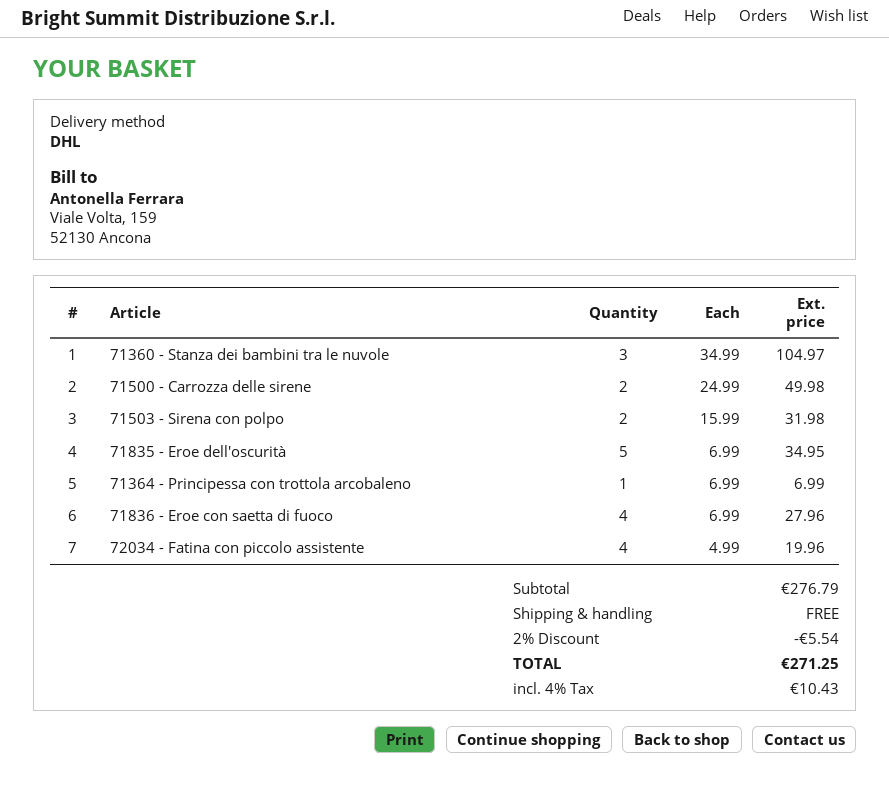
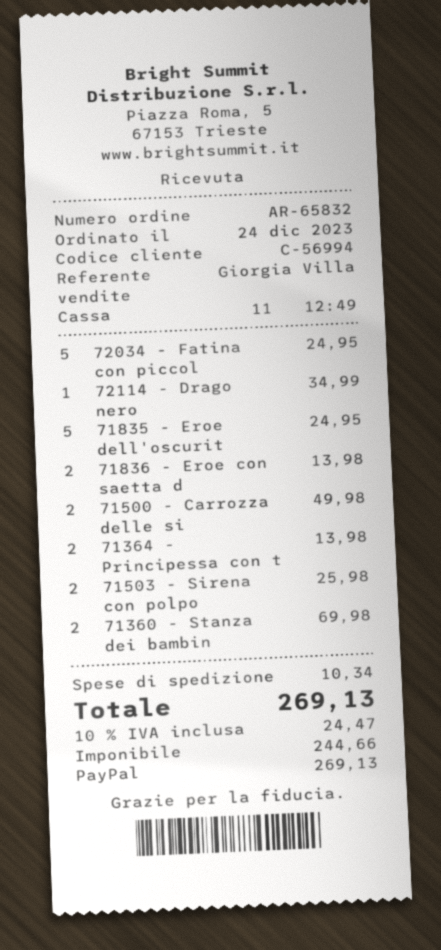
71360 - Stanza dei bambini tra le nuvole: 3 for 104.97 -> 2 for 69.98
71503 - Sirena con polpo: 2 for 31.98 -> 2 for 25.98
71835 - Eroe dell'oscurità: 5 for 34.95 -> 5 for 24.95
71364 - Principessa con trottola arcobaleno: 1 for 6.99 -> 2 for 13.98
71836 - Eroe con saetta di fuoco: 4 for 27.96 -> 2 for 13.98
72034 - Fatina con piccolo assistente: 4 for 19.96 -> 5 for 24.95
72114 - Drago nero: none -> 1 for 34.99
discount: 2% = 5.54 -> none
shipping: 0.00 -> 10.34
tax: 4% = 10.43 -> 10% = 24.47
total: 271.25 -> 269.13

